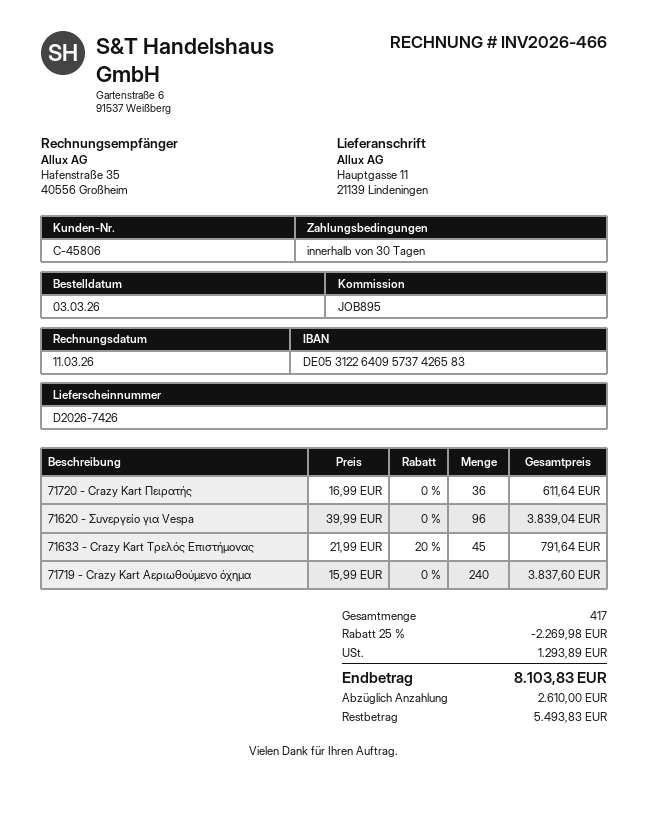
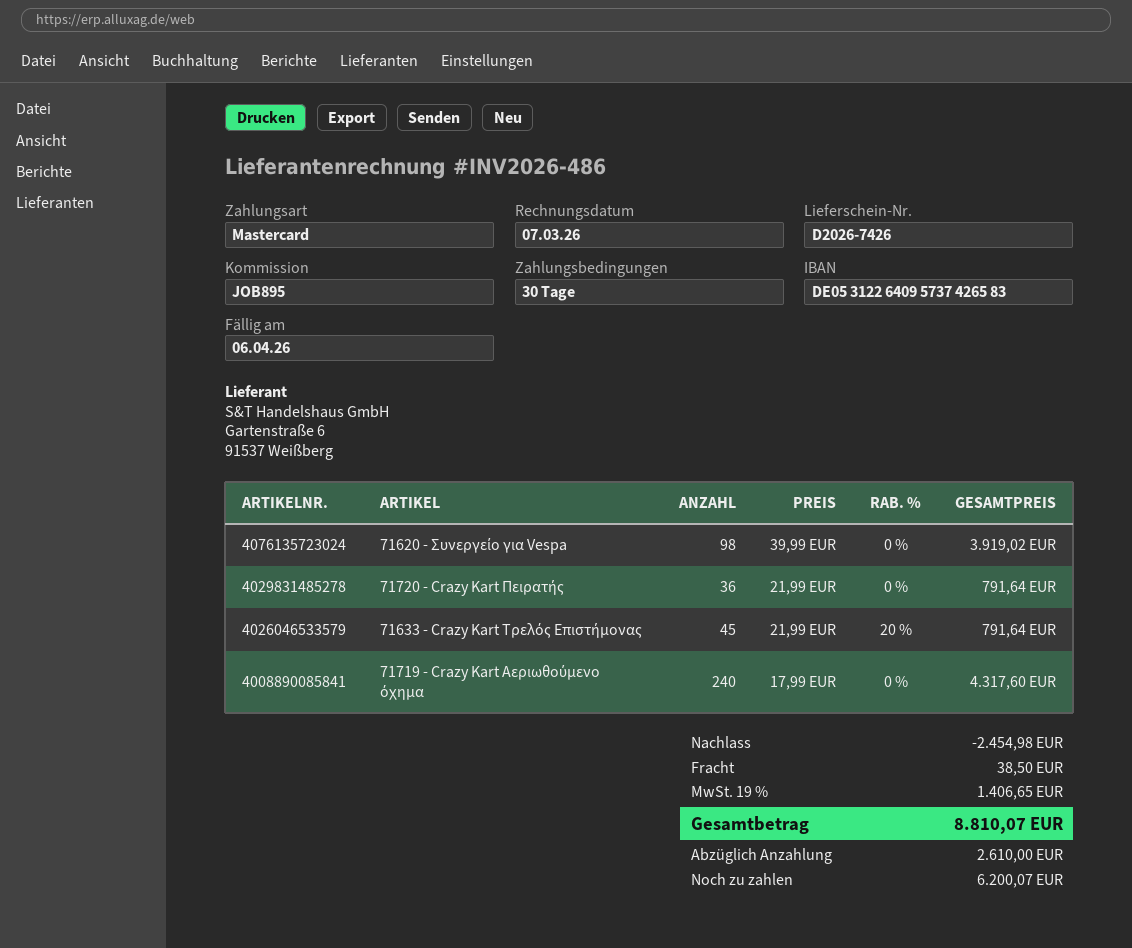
invoice number: INV2026-466 -> INV2026-486
invoice date: 2026-03-11 -> 2026-03-07
71720 - Crazy Kart Πειρατής: 36 x 16.99 = 611.64 -> 36 x 21.99 = 791.64
71620 - Συνεργείο για Vespa: 96 x 39.99 = 3839.04 -> 98 x 39.99 = 3919.02
71719 - Crazy Kart Αεριωθούμενο όχημα: 240 x 15.99 = 3837.60 -> 240 x 17.99 = 4317.60
discount: 2269.98 -> 2454.98
shipping: none -> 38.50
tax: 1293.89 -> 1406.65
total: 8103.83 -> 8810.07
balance: 5493.83 -> 6200.07

